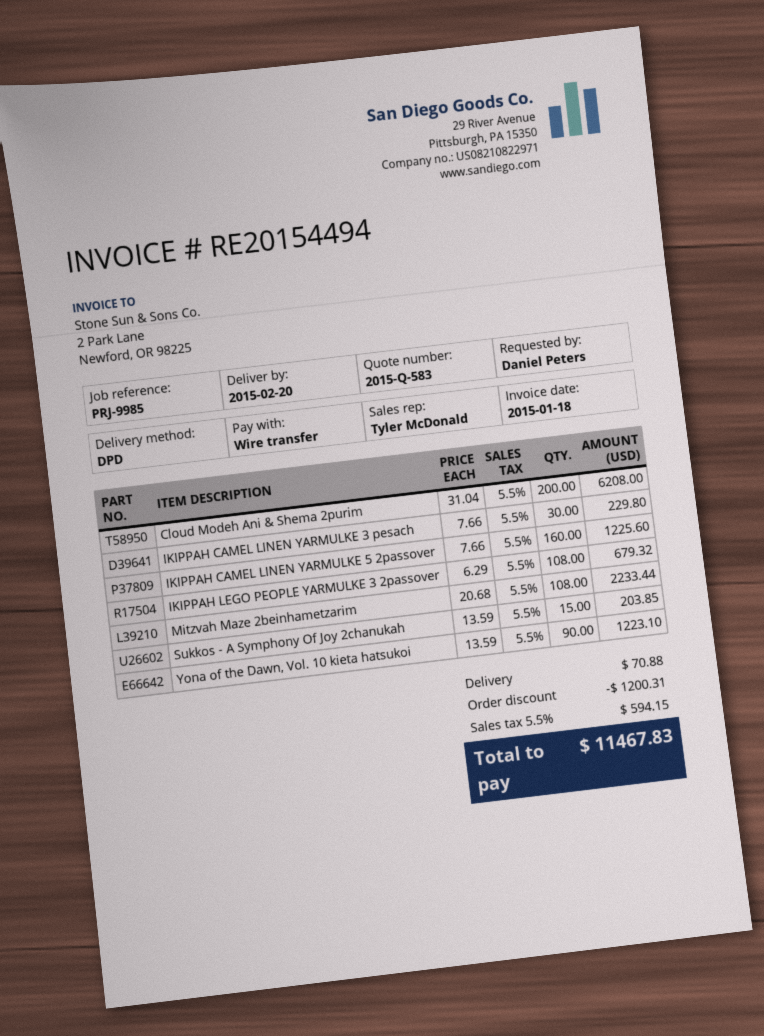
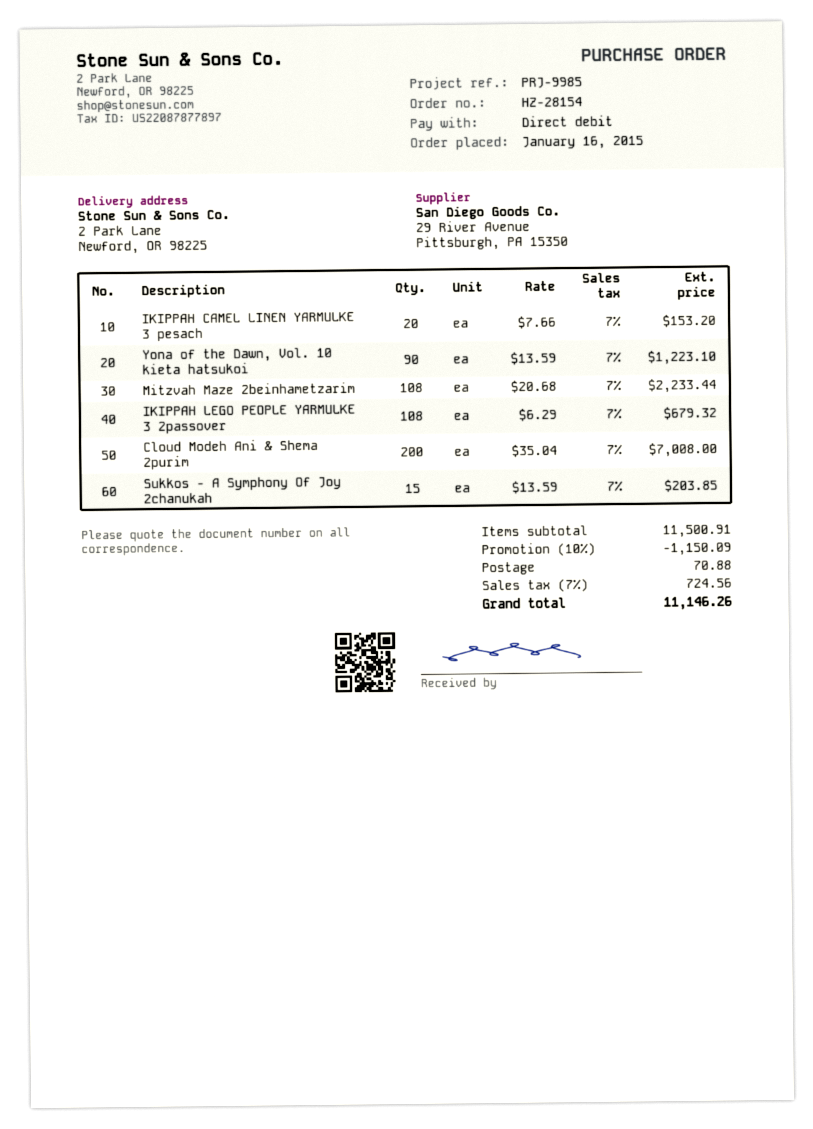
payment method: bank transfer -> direct debit
Cloud Modeh Ani & Shema 2purim: 200 x 31.04 = 6208.00 -> 200 x 35.04 = 7008.00
IKIPPAH CAMEL LINEN YARMULKE 3 pesach: 30 x 7.66 = 229.80 -> 20 x 7.66 = 153.20
IKIPPAH CAMEL LINEN YARMULKE 5 2passover: 160 x 7.66 = 1225.60 -> none
discount: 1200.31 -> 1150.09
tax: 5.5% = 594.15 -> 7% = 724.56
total: 11467.83 -> 11146.26

